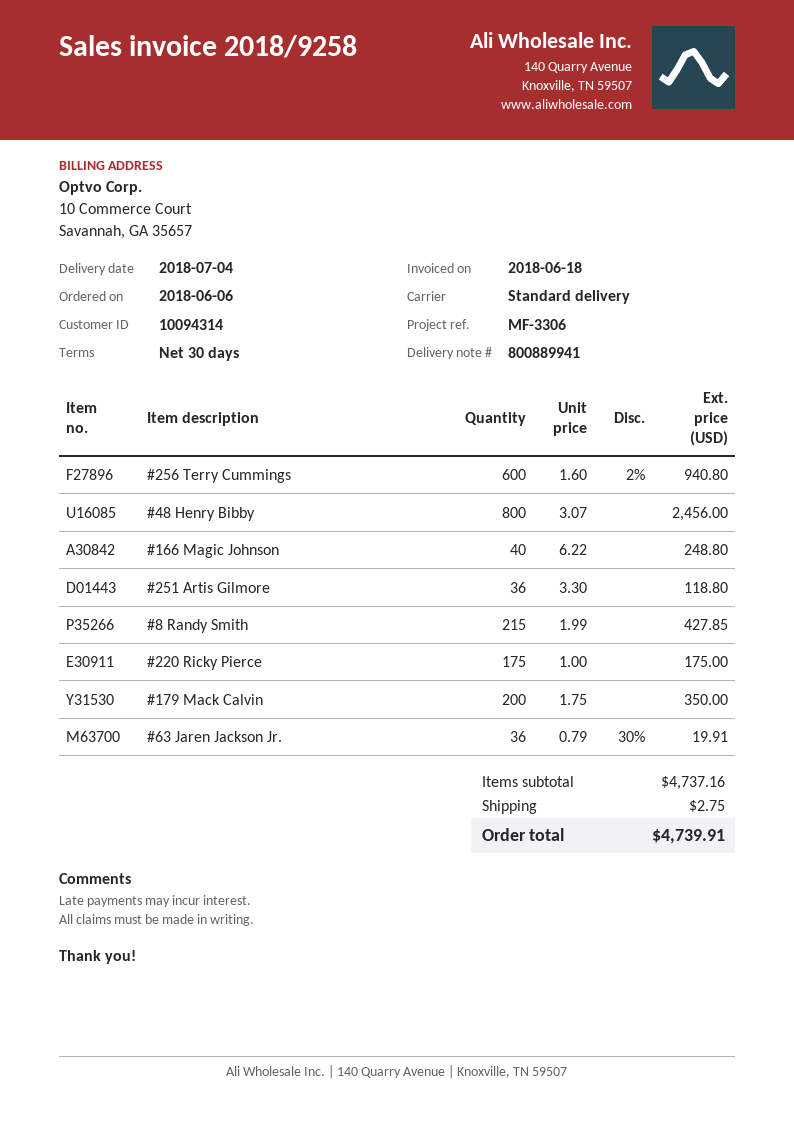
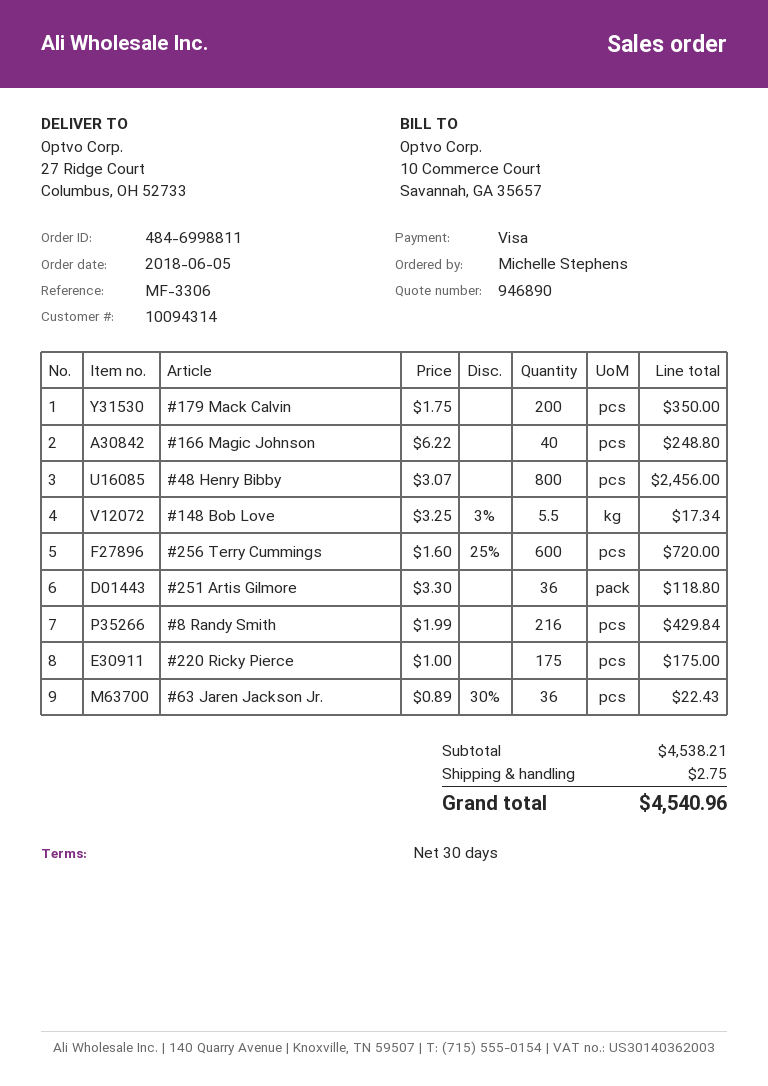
order date: 2018-06-06 -> 2018-06-05
#256 Terry Cummings: 600 x 1.60 - 2% = 940.80 -> 600 x 1.60 - 25% = 720.00
#8 Randy Smith: 215 x 1.99 = 427.85 -> 216 x 1.99 = 429.84
#63 Jaren Jackson Jr.: 36 x 0.79 - 30% = 19.91 -> 36 x 0.89 - 30% = 22.43
#148 Bob Love: none -> 5.5 x 3.25 - 3% = 17.34
subtotal: 4737.16 -> 4538.21
total: 4739.91 -> 4540.96

